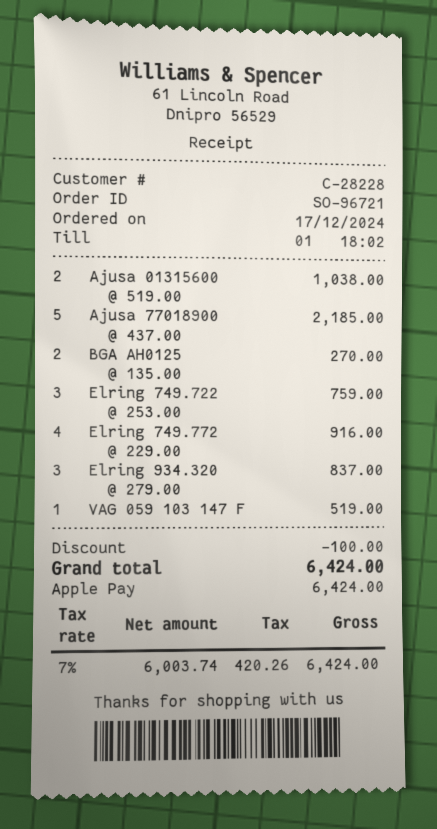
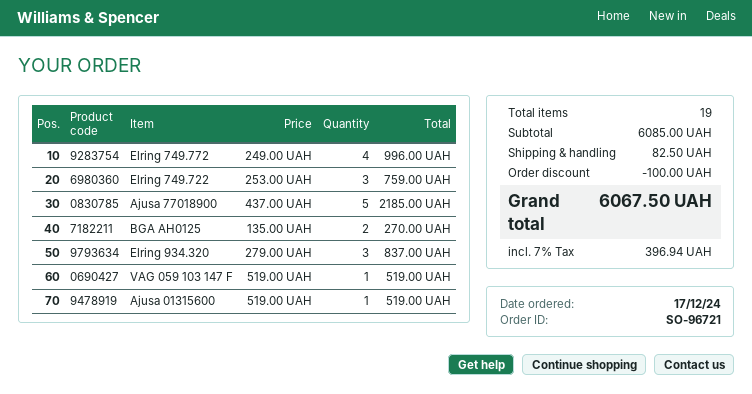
Ajusa 01315600: 2 x 519.00 = 1038.00 -> 1 x 519.00 = 519.00
Elring 749.772: 4 x 229.00 = 916.00 -> 4 x 249.00 = 996.00
shipping: none -> 82.50
tax: 7% = 420.26 -> 7% = 396.94
total: 6424.00 -> 6067.50

